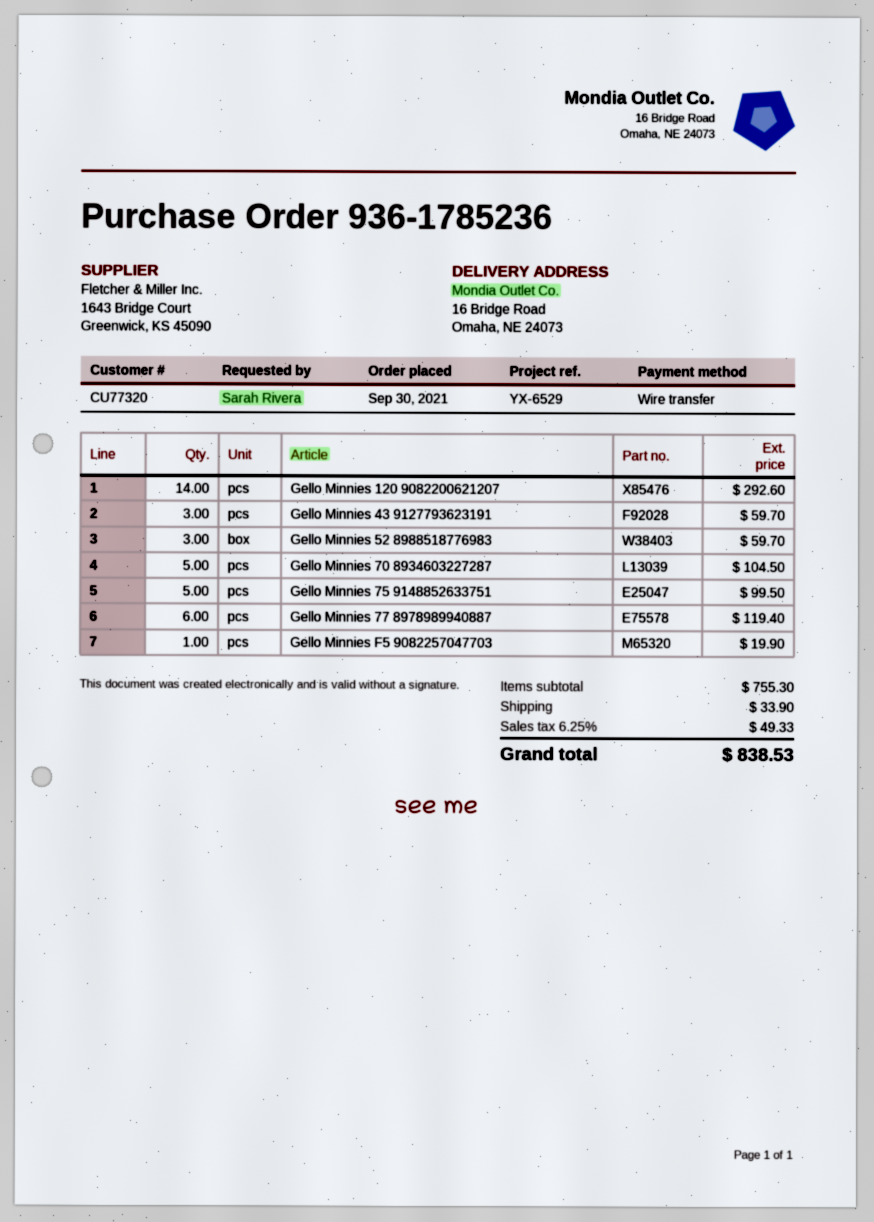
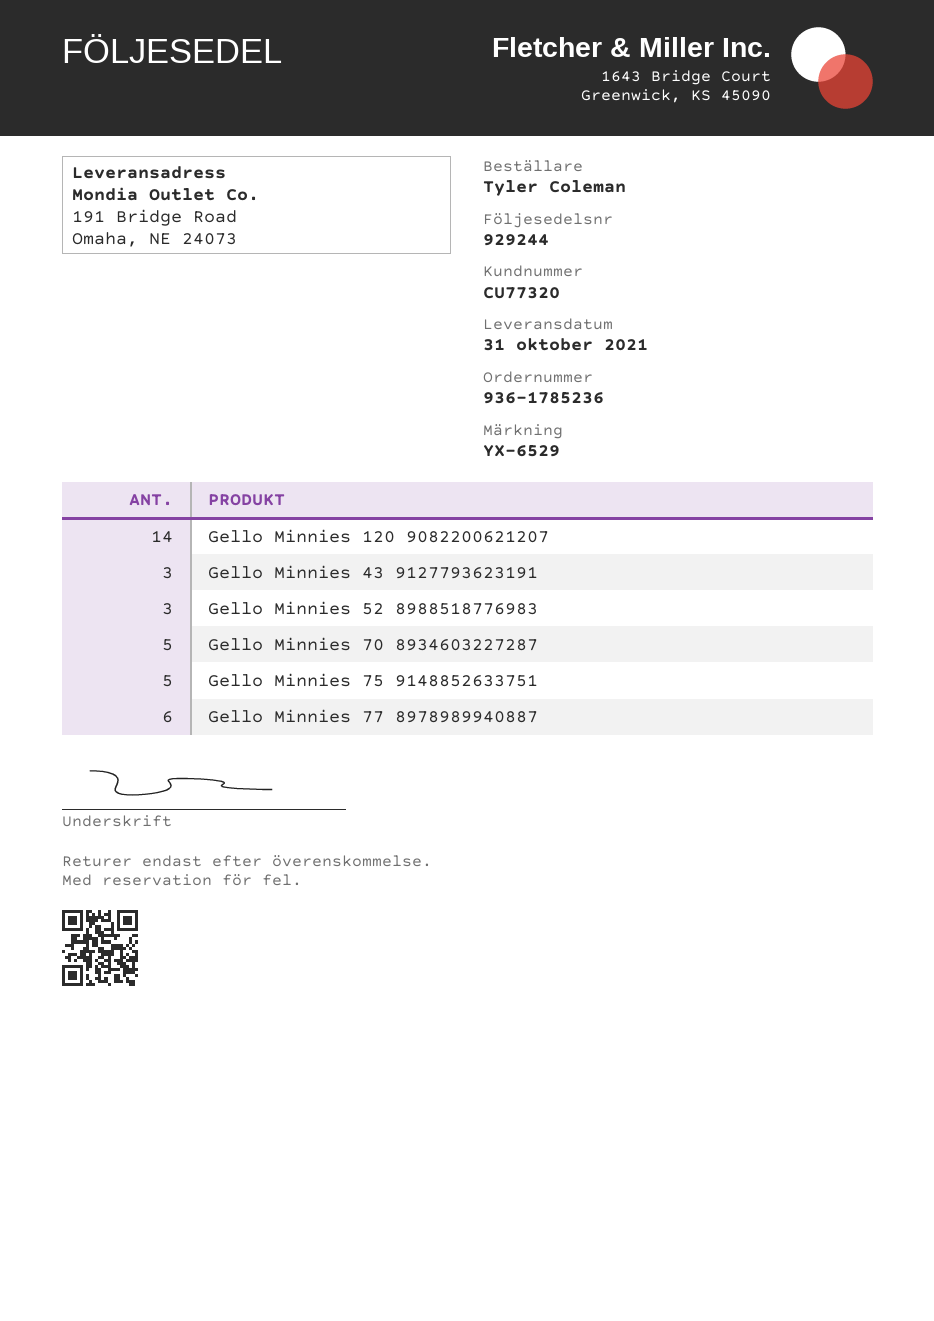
ordered by: Sarah Rivera -> Tyler Coleman
ship to: 16 Bridge Road, Omaha, NE 24073 -> 191 Bridge Road, Omaha, NE 24073
Gello Minnies F5 9082257047703: 1 -> none

